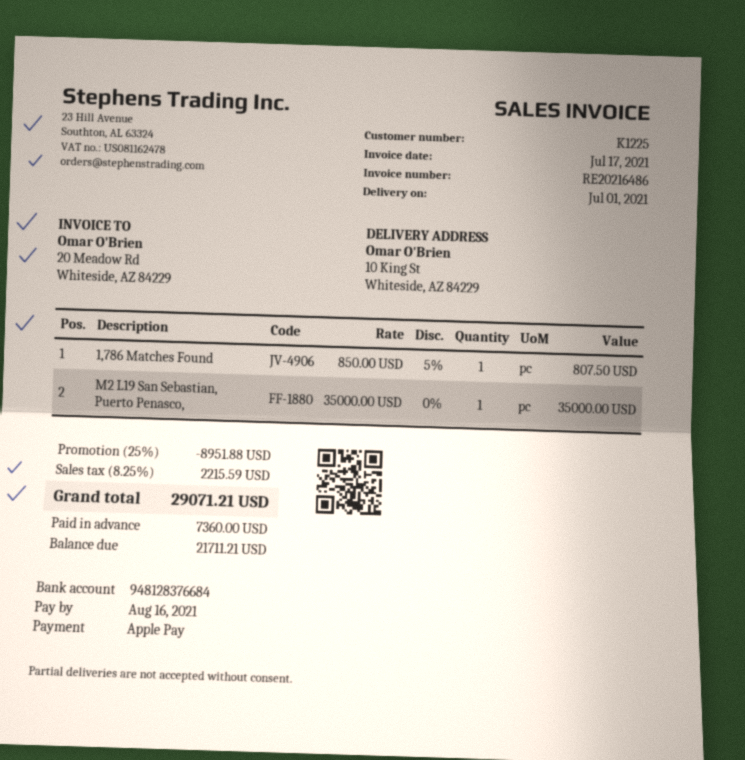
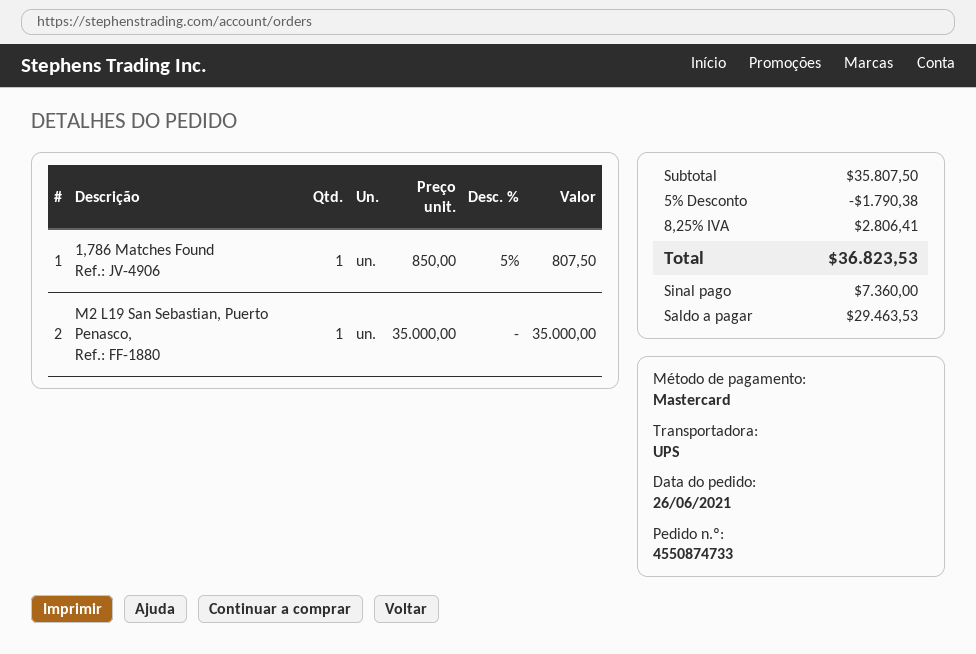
payment method: Apple Pay -> Mastercard
discount: 25% = 8951.88 -> 5% = 1790.38
tax: 8.25% = 2215.59 -> 8.25% = 2806.41
total: 29071.21 -> 36823.53
balance: 21711.21 -> 29463.53

